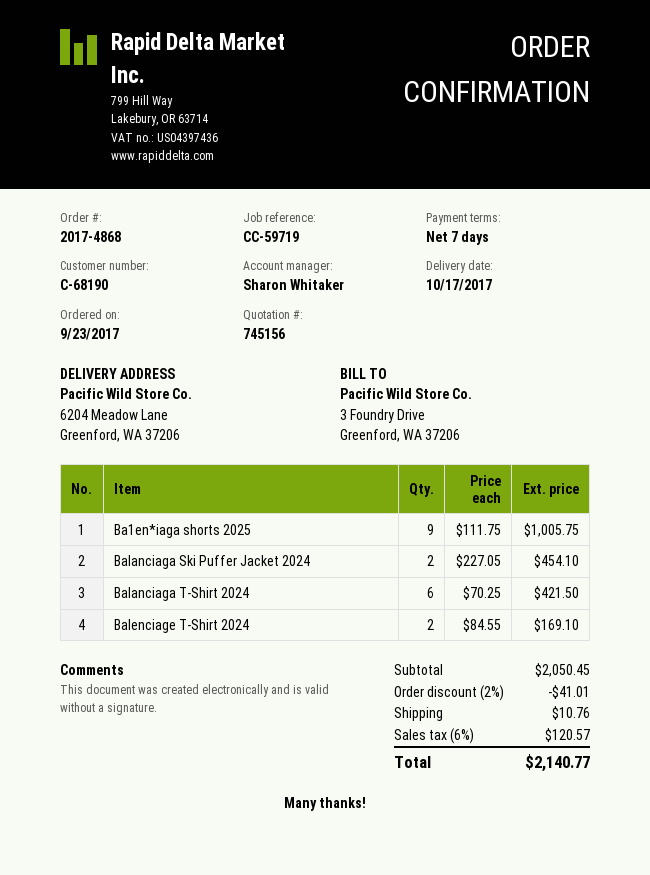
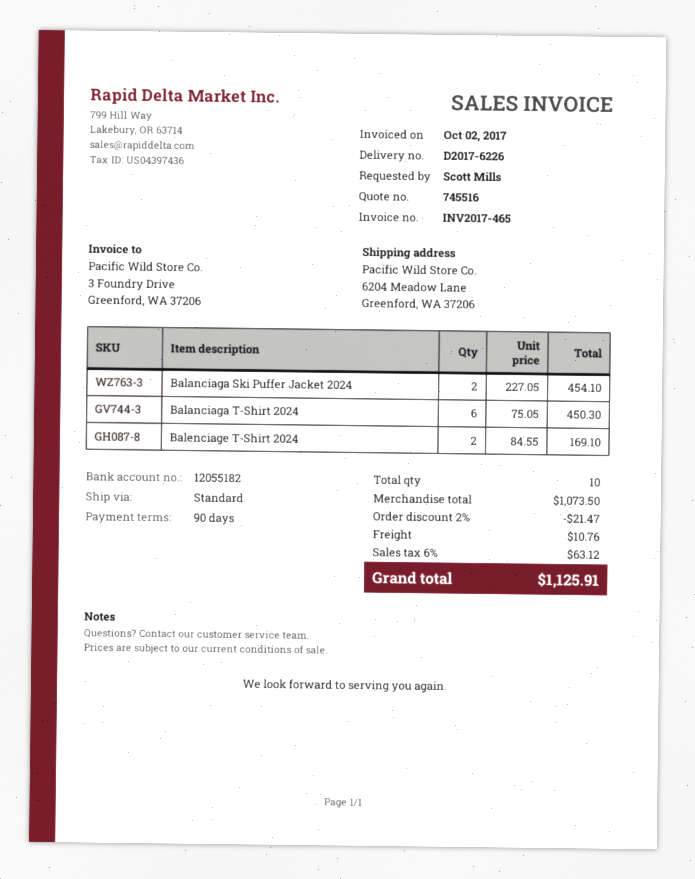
quote number: 745156 -> 745516
payment terms: 7 days -> 90 days
Ba1en*iaga shorts 2025: 9 x 111.75 = 1005.75 -> none
Balanciaga T-Shirt 2024: 6 x 70.25 = 421.50 -> 6 x 75.05 = 450.30
subtotal: 2050.45 -> 1073.50
discount: 2% = 41.01 -> 2% = 21.47
tax: 6% = 120.57 -> 6% = 63.12
total: 2140.77 -> 1125.91

